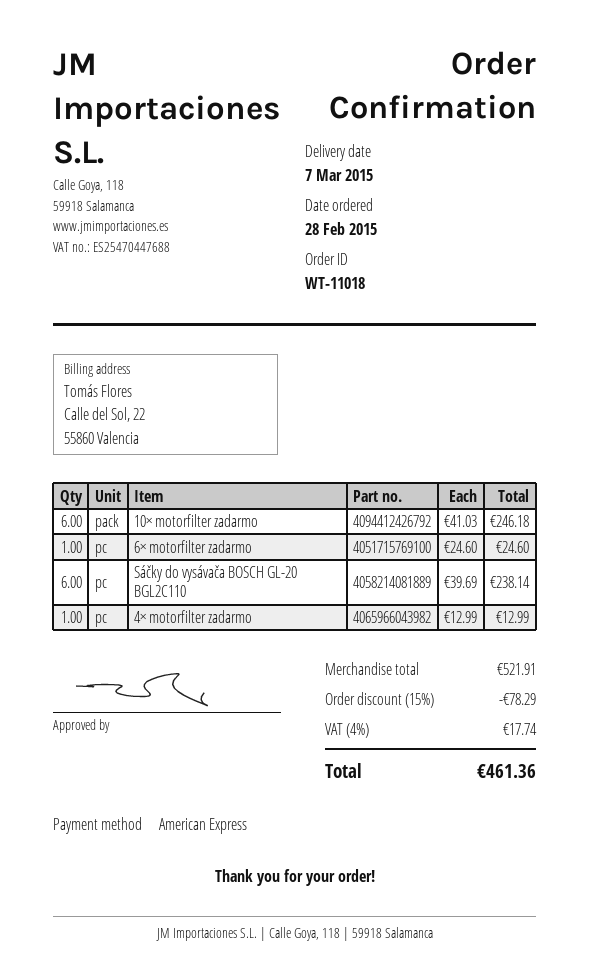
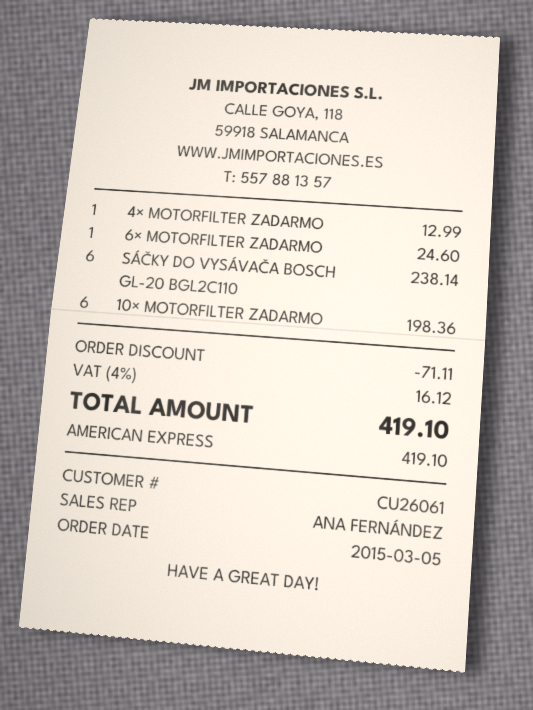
order date: 2015-02-28 -> 2015-03-05
10× motorfilter zadarmo: 6 for 246.18 -> 6 for 198.36
discount: 78.29 -> 71.11
tax: 4% = 17.74 -> 4% = 16.12
total: 461.36 -> 419.10

